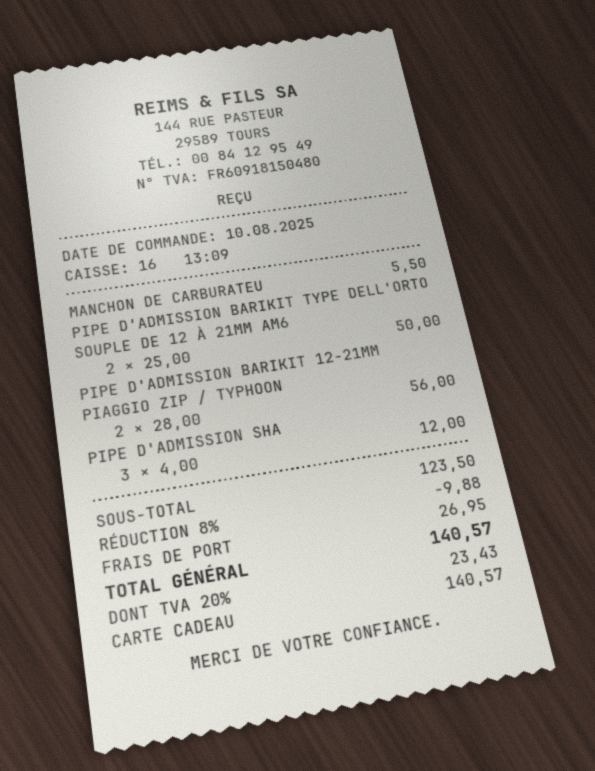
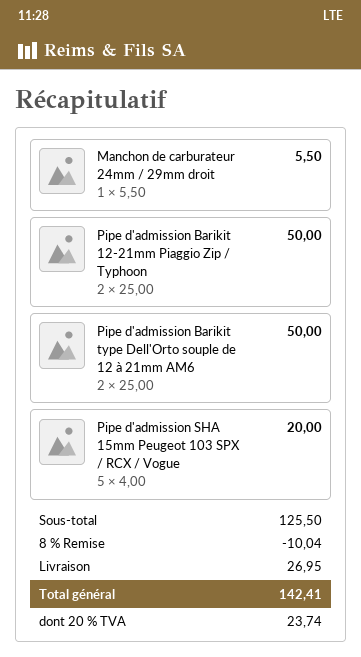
PIPE D'ADMISSION BARIKIT 12-21MM PIAGGIO ZIP / TYPHOON: 2 x 28.00 = 56.00 -> 2 x 25.00 = 50.00
PIPE D'ADMISSION SHA: 3 x 4.00 = 12.00 -> 5 x 4.00 = 20.00
subtotal: 123.50 -> 125.50
discount: 8% = 9.88 -> 8% = 10.04
tax: 20% = 23.43 -> 20% = 23.74
total: 140.57 -> 142.41

